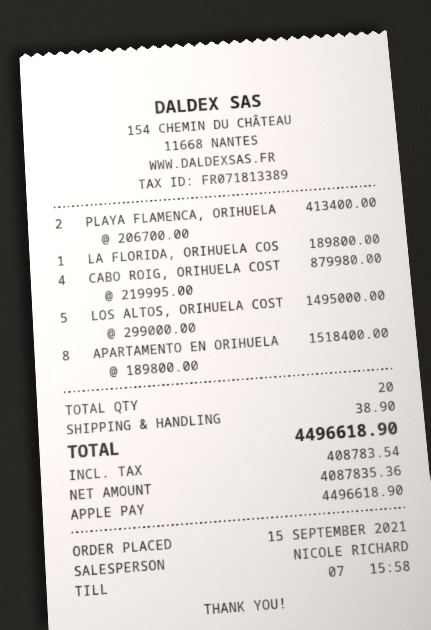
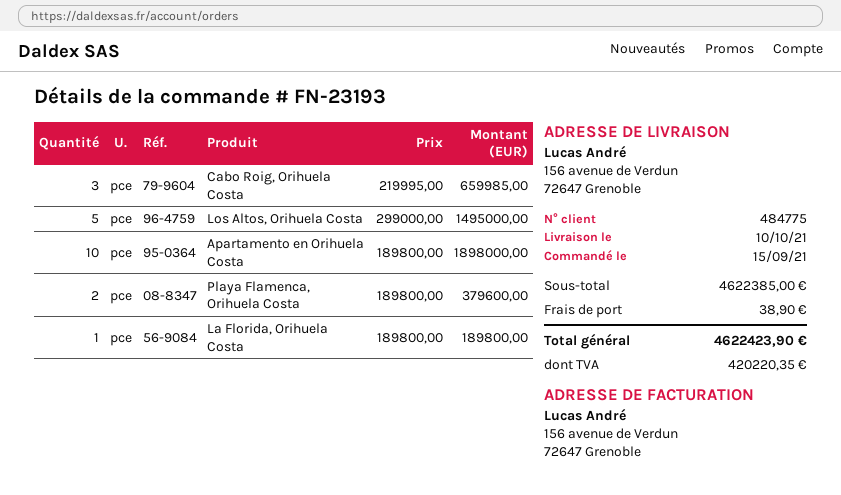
PLAYA FLAMENCA, ORIHUELA: 2 x 206700.00 = 413400.00 -> 2 x 189800.00 = 379600.00
CABO ROIG, ORIHUELA COST: 4 x 219995.00 = 879980.00 -> 3 x 219995.00 = 659985.00
APARTAMENTO EN ORIHUELA: 8 x 189800.00 = 1518400.00 -> 10 x 189800.00 = 1898000.00
tax: 408783.54 -> 420220.35
total: 4496618.90 -> 4622423.90

